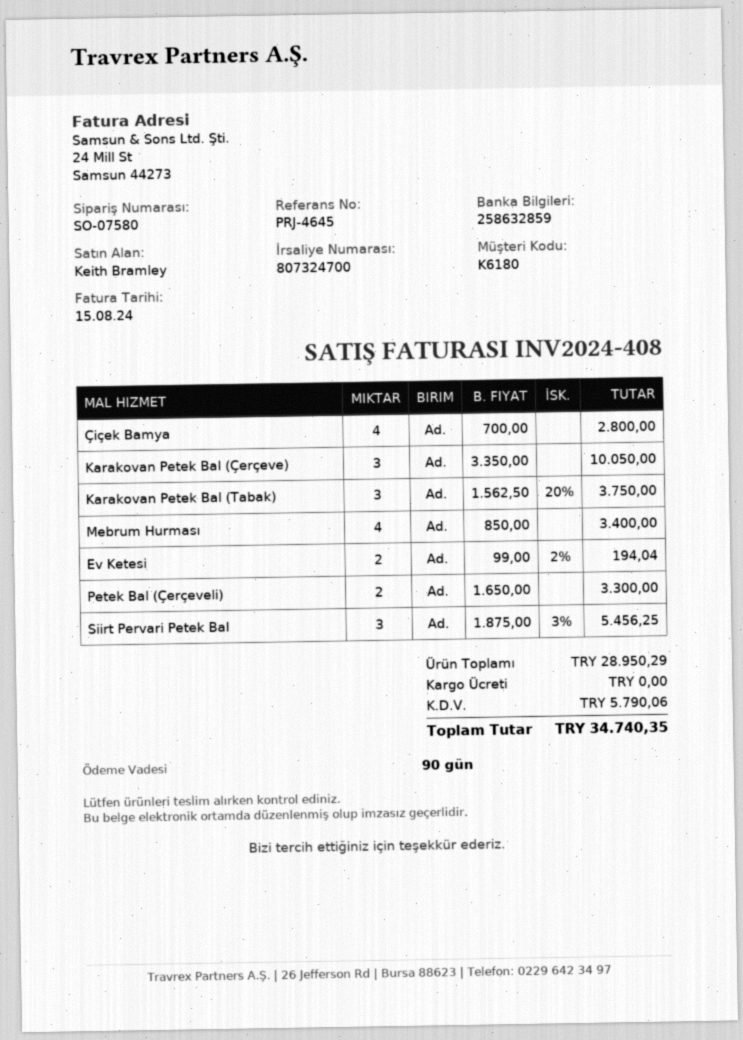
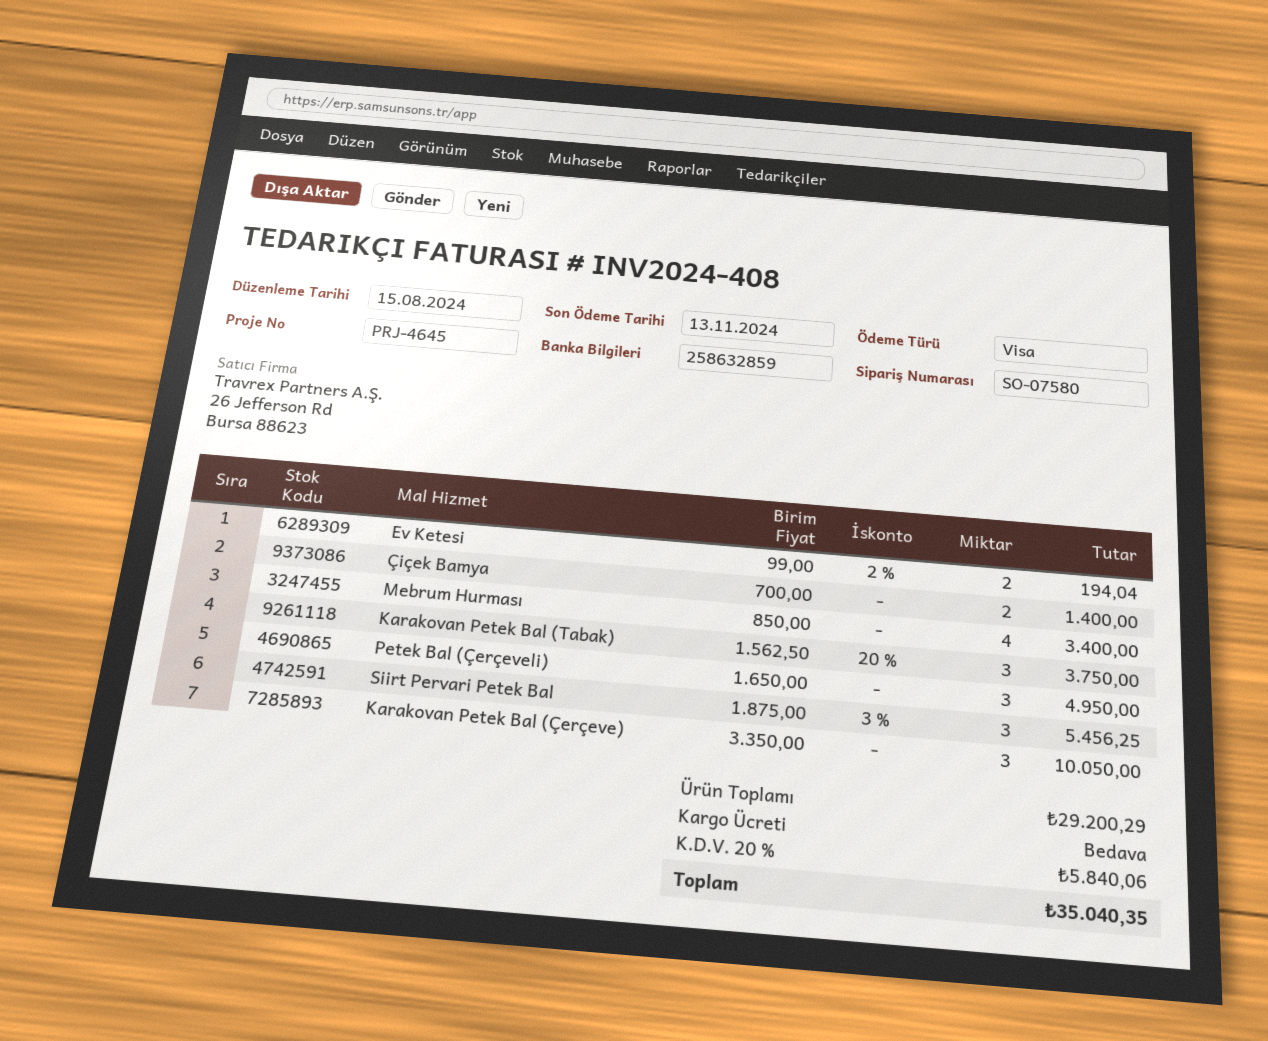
Çiçek Bamya: 4 x 700.00 = 2800.00 -> 2 x 700.00 = 1400.00
Petek Bal (Çerçeveli): 2 x 1650.00 = 3300.00 -> 3 x 1650.00 = 4950.00
subtotal: 28950.29 -> 29200.29
tax: 5790.06 -> 5840.06
total: 34740.35 -> 35040.35

